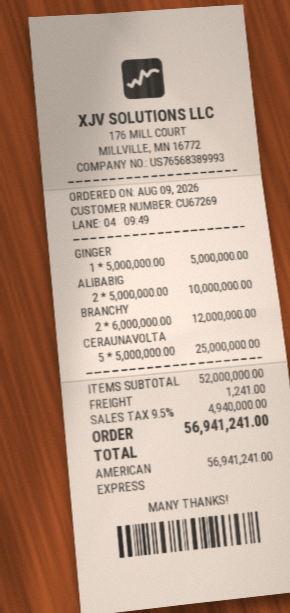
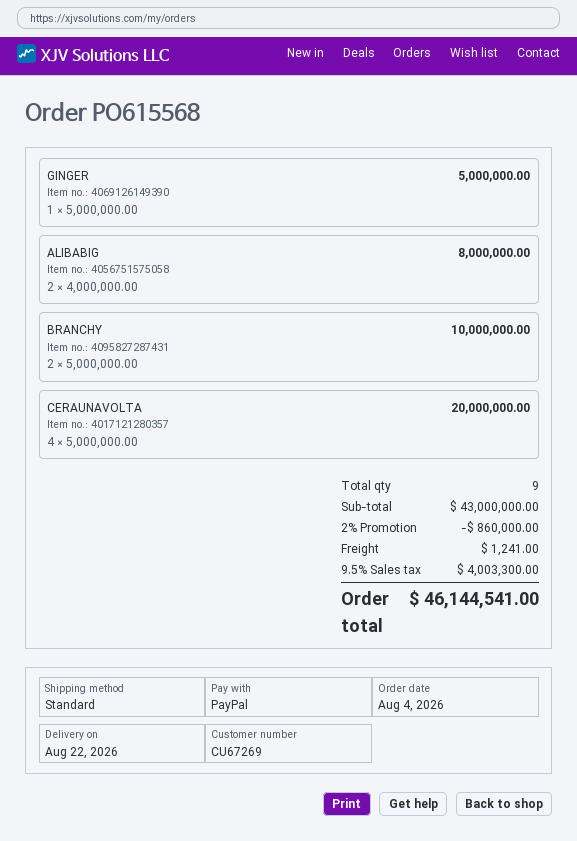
order date: 2026-08-09 -> 2026-08-04
payment method: American Express -> PayPal
ALIBABIG: 2 x 5000000.00 = 10000000.00 -> 2 x 4000000.00 = 8000000.00
BRANCHY: 2 x 6000000.00 = 12000000.00 -> 2 x 5000000.00 = 10000000.00
CERAUNAVOLTA: 5 x 5000000.00 = 25000000.00 -> 4 x 5000000.00 = 20000000.00
subtotal: 52000000.00 -> 43000000.00
discount: none -> 2% = 860000.00
tax: 9.5% = 4940000.00 -> 9.5% = 4003300.00
total: 56941241.00 -> 46144541.00

